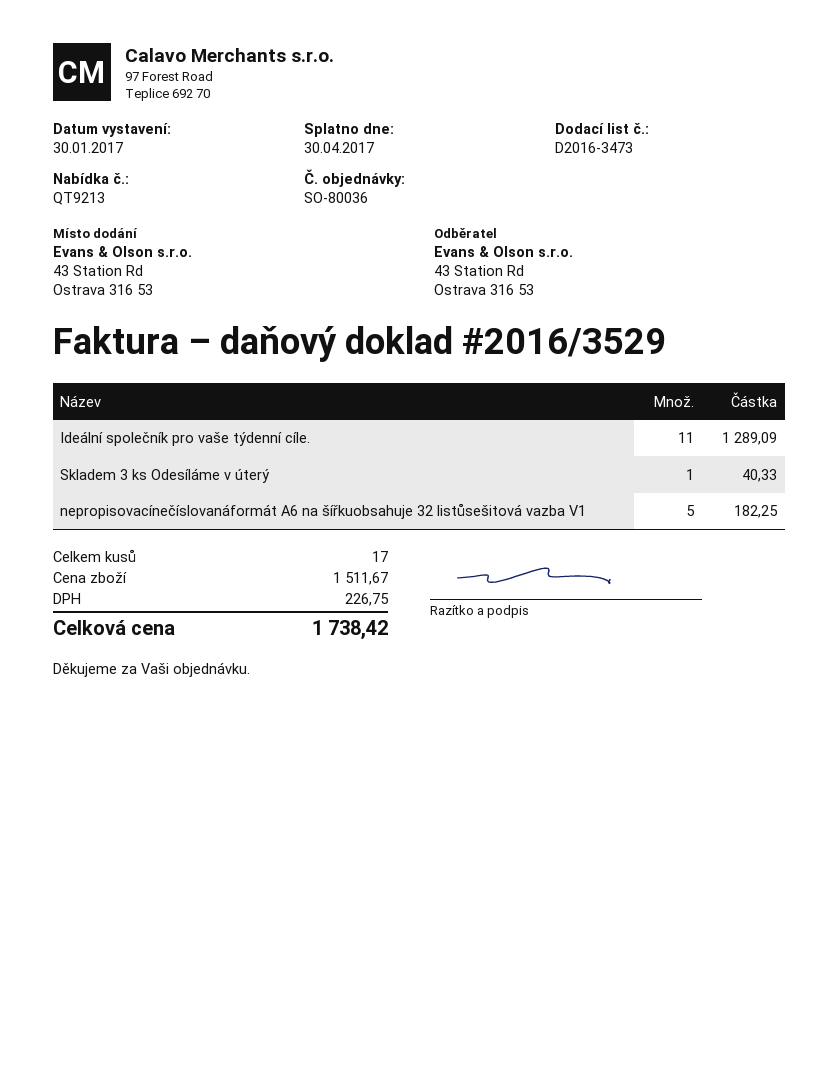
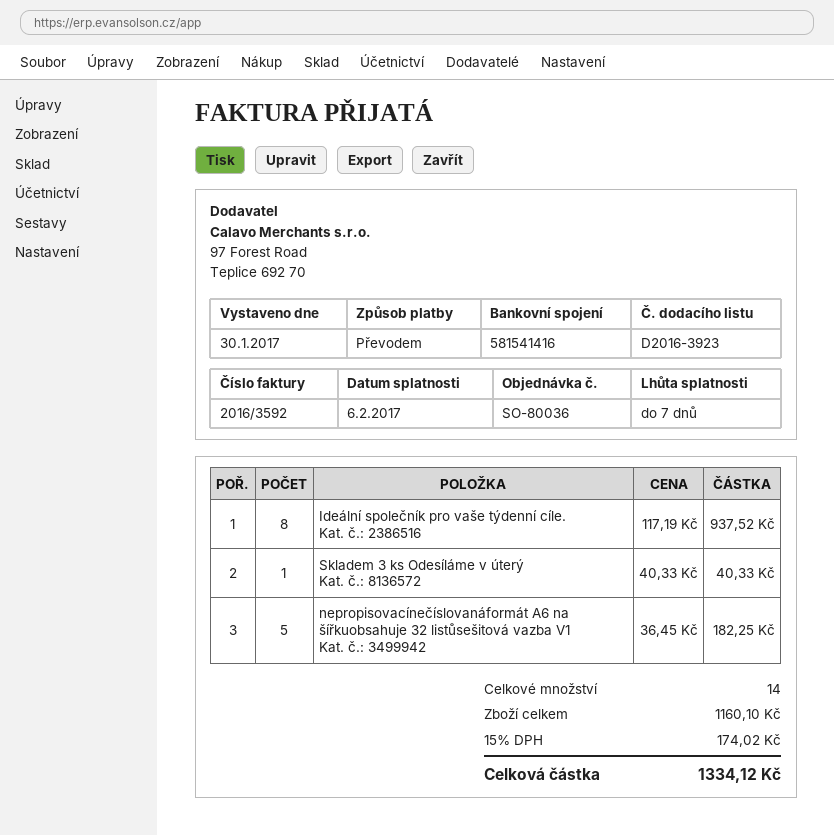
delivery note number: D2016-3473 -> D2016-3923
invoice number: 2016/3529 -> 2016/3592
due date: 2017-04-30 -> 2017-02-06
Ideální společník pro vaše týdenní cíle.: 11 for 1289.09 -> 8 for 937.52
total quantity: 17 -> 14
subtotal: 1511.67 -> 1160.10
tax: 226.75 -> 174.02
total: 1738.42 -> 1334.12

